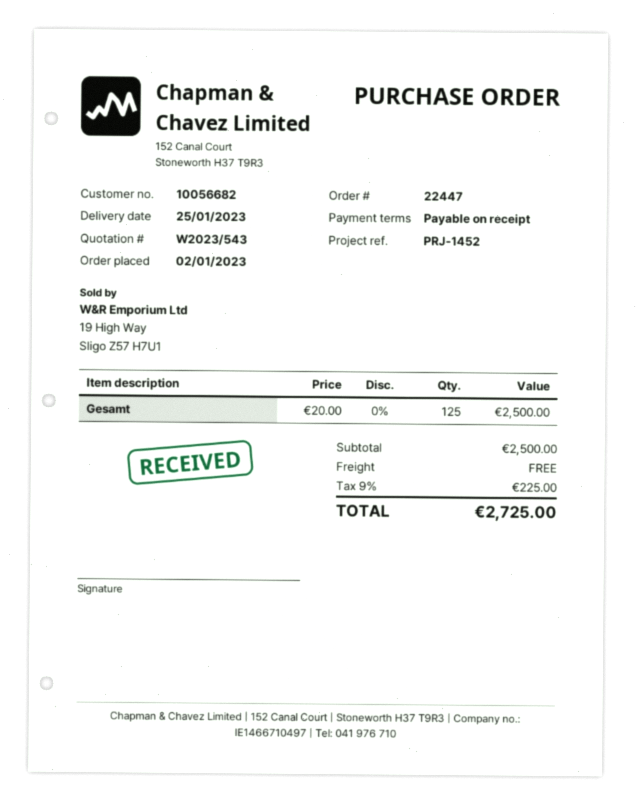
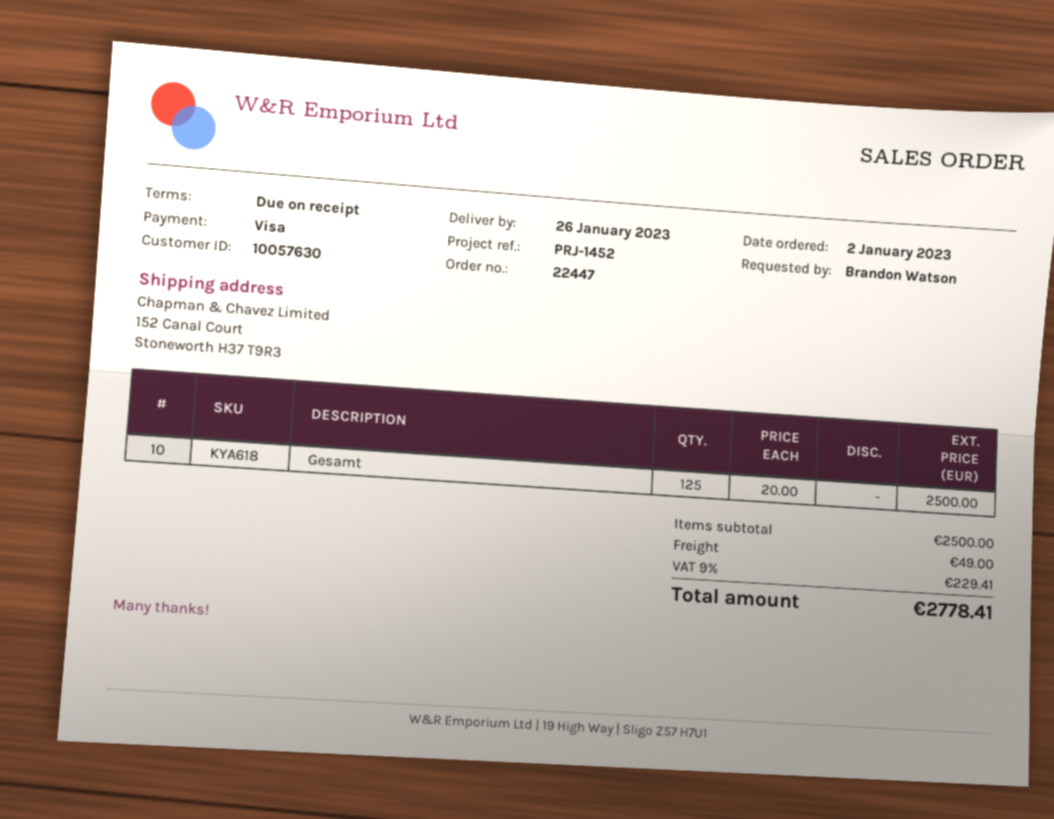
delivery date: 2023-01-25 -> 2023-01-26
customer number: 10056682 -> 10057630
shipping: 0.00 -> 49.00
tax: 9% = 225.00 -> 9% = 229.41
total: 2725.00 -> 2778.41

